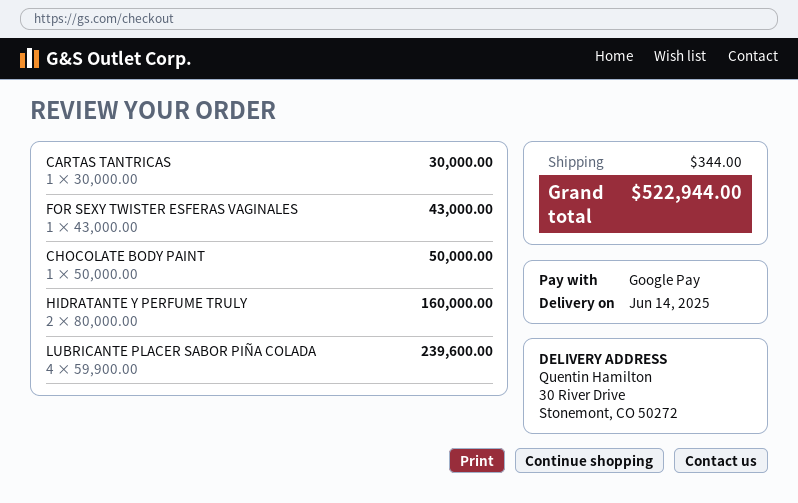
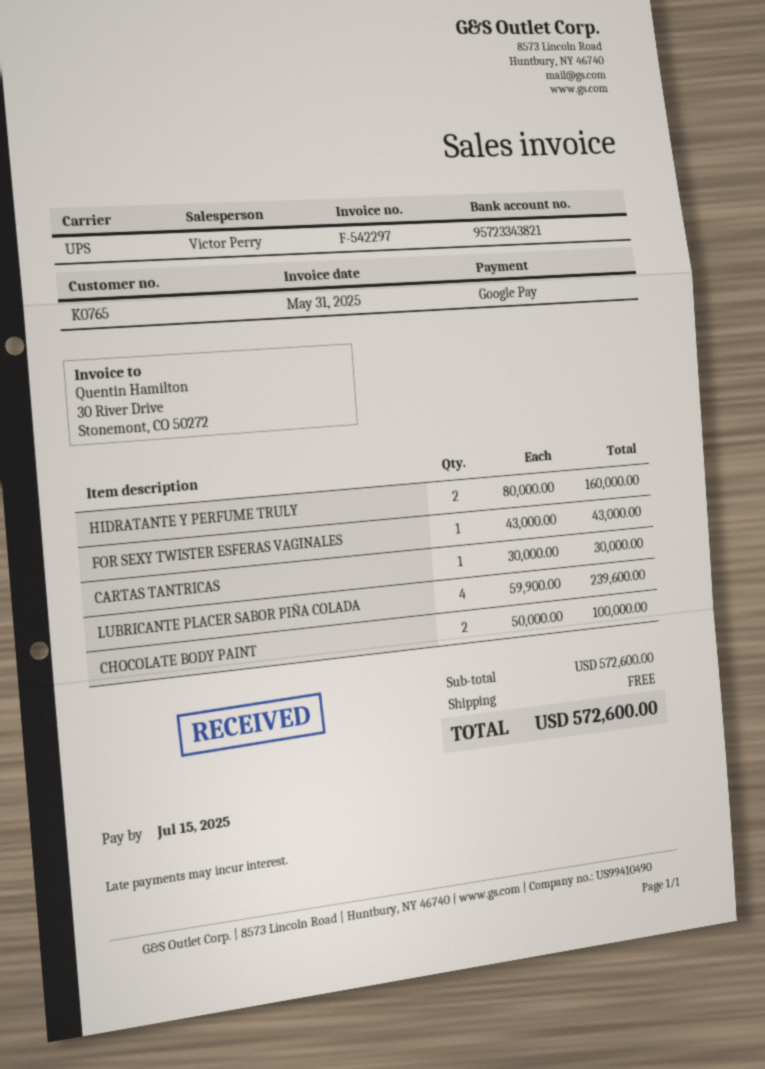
CHOCOLATE BODY PAINT: 1 x 50000.00 = 50000.00 -> 2 x 50000.00 = 100000.00
shipping: 344.00 -> 0.00
total: 522944.00 -> 572600.00

